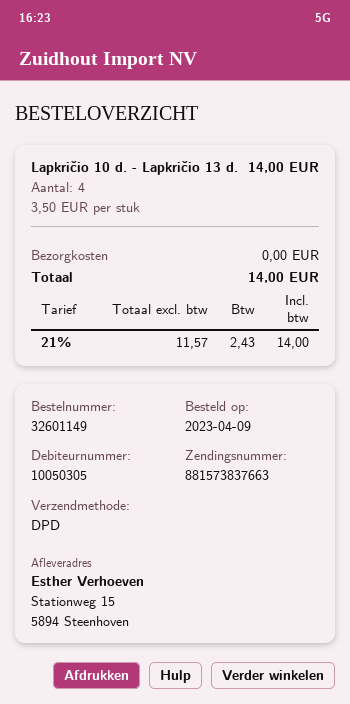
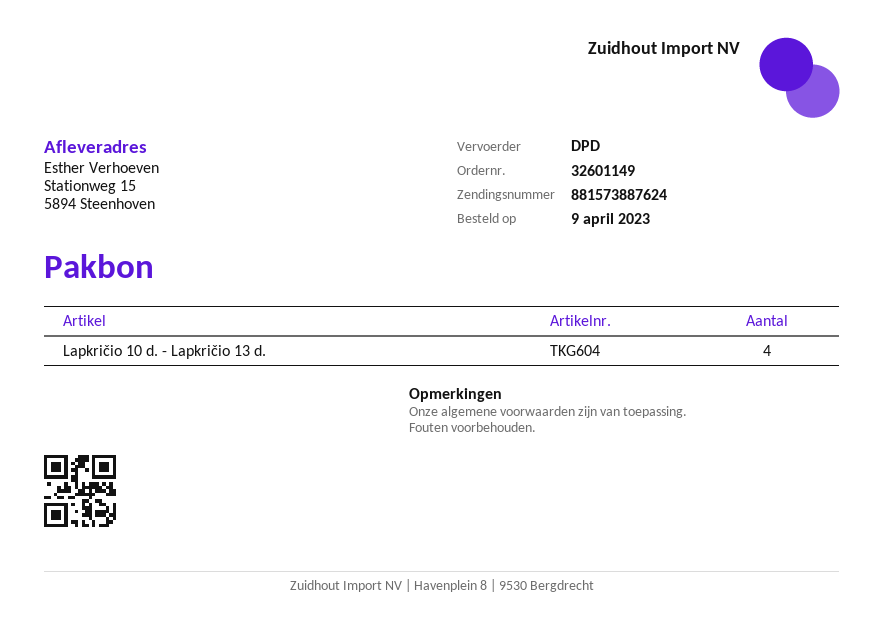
tracking number: 881573837663 -> 881573887624

